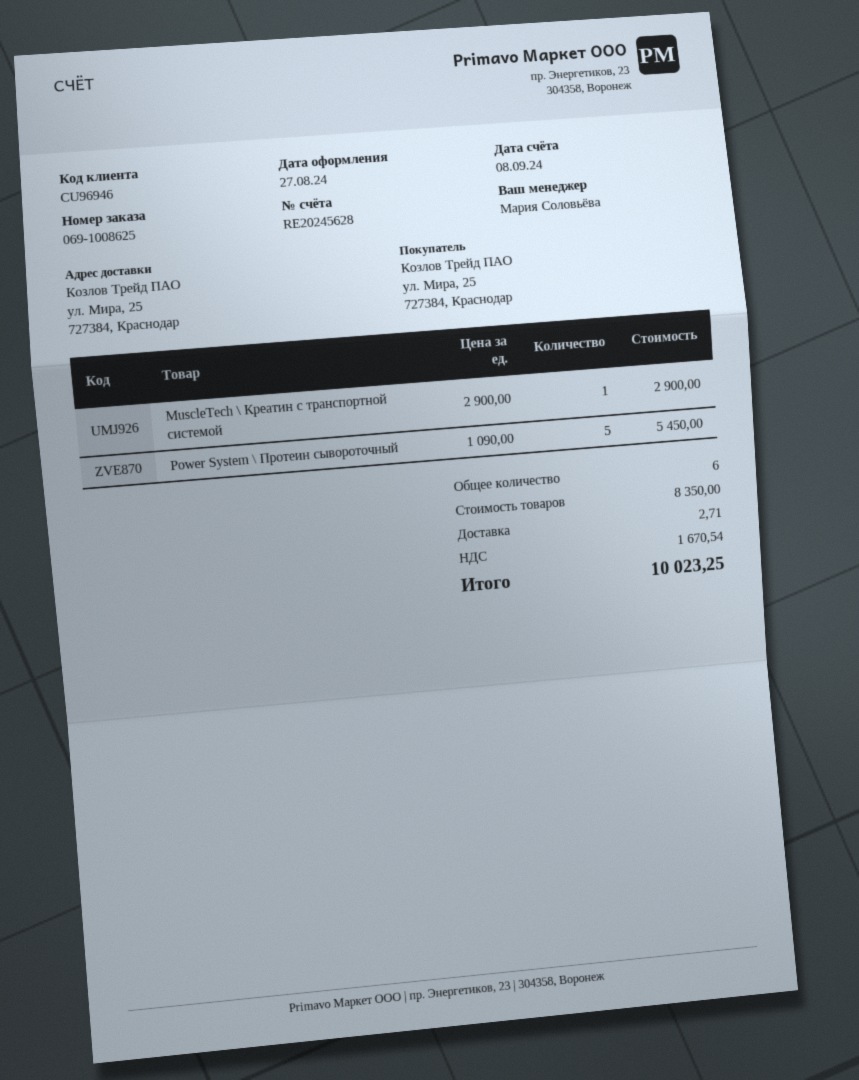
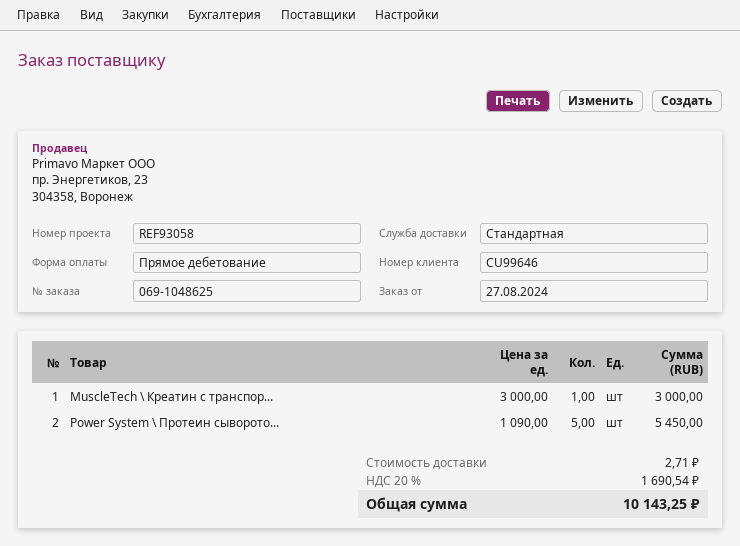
order number: 069-1008625 -> 069-1048625
customer number: CU96946 -> CU99646
MuscleTech \ Креатин с транспортной системой: 1 x 2900.00 = 2900.00 -> 1 x 3000.00 = 3000.00
tax: 1670.54 -> 1690.54
total: 10023.25 -> 10143.25

